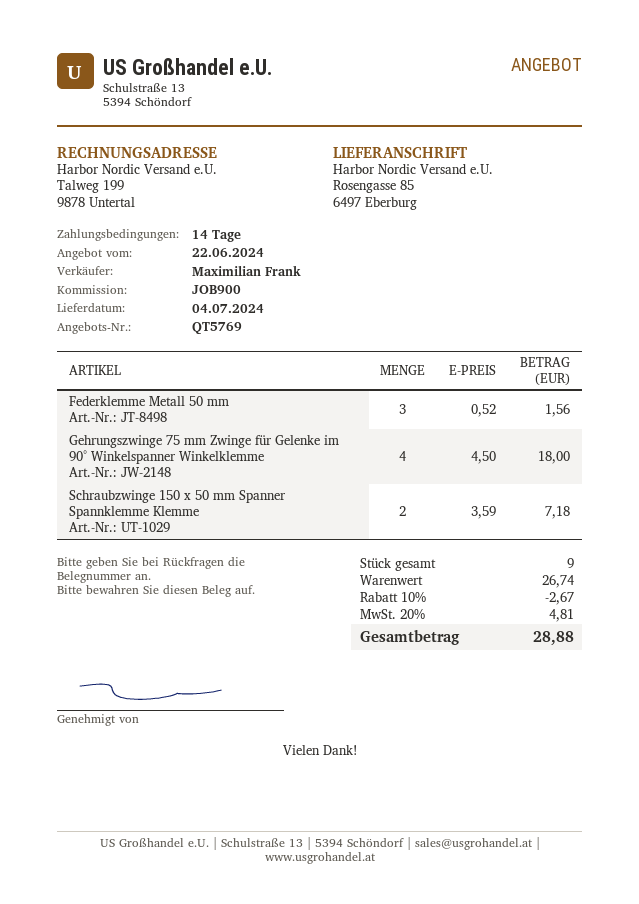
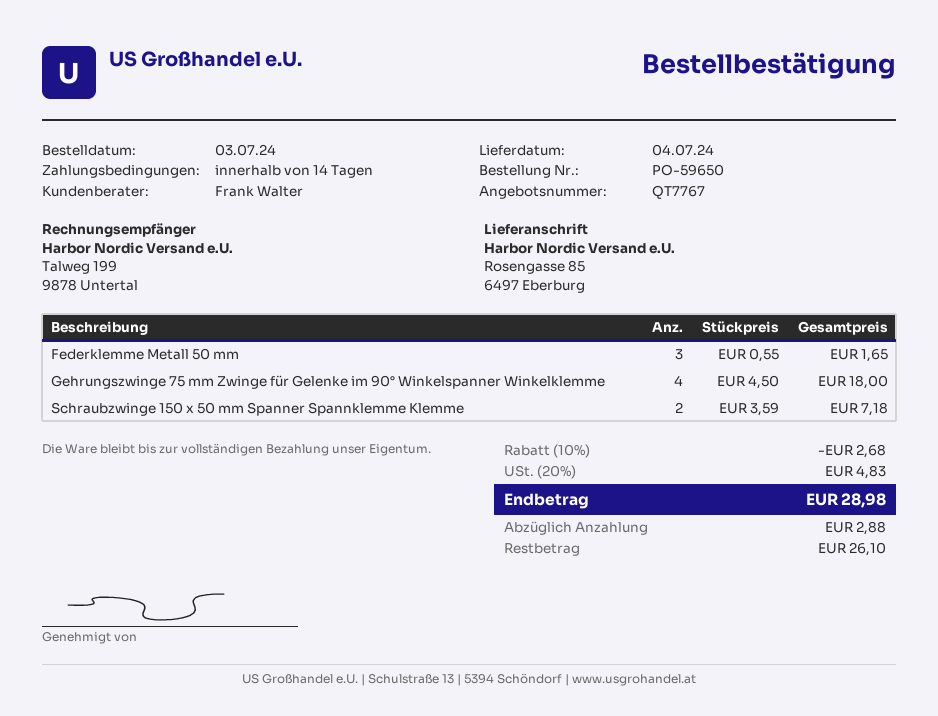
quote number: QT5769 -> QT7767
sales rep: Maximilian Frank -> Frank Walter
Federklemme Metall 50 mm: 3 x 0.52 = 1.56 -> 3 x 0.55 = 1.65
discount: 10% = 2.67 -> 10% = 2.68
tax: 20% = 4.81 -> 20% = 4.83
total: 28.88 -> 28.98

